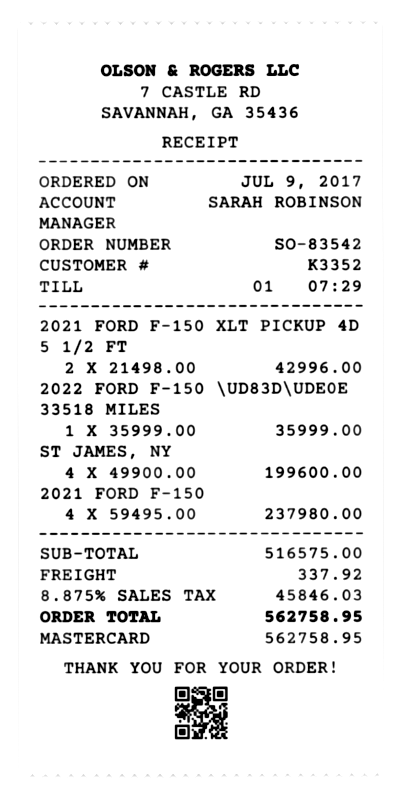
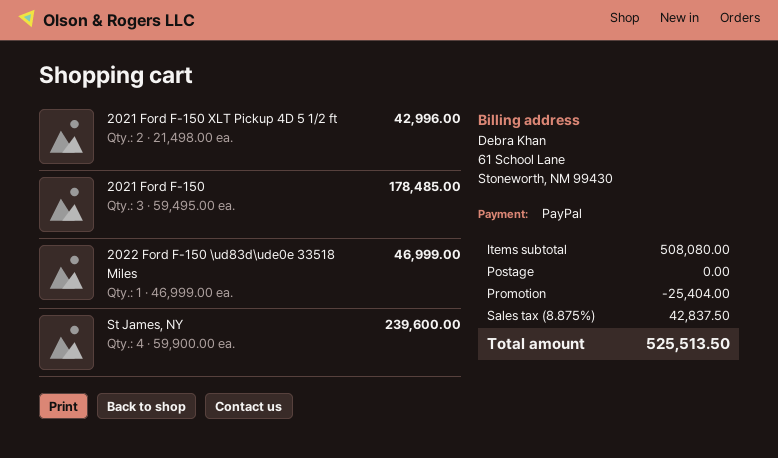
payment method: Mastercard -> PayPal
2022 FORD F-150 \UD83D\UDE0E 33518 MILES: 1 x 35999.00 = 35999.00 -> 1 x 46999.00 = 46999.00
ST JAMES, NY: 4 x 49900.00 = 199600.00 -> 4 x 59900.00 = 239600.00
2021 FORD F-150: 4 x 59495.00 = 237980.00 -> 3 x 59495.00 = 178485.00
subtotal: 516575.00 -> 508080.00
discount: none -> 25404.00
shipping: 337.92 -> 0.00
tax: 8.875% = 45846.03 -> 8.875% = 42837.50
total: 562758.95 -> 525513.50

